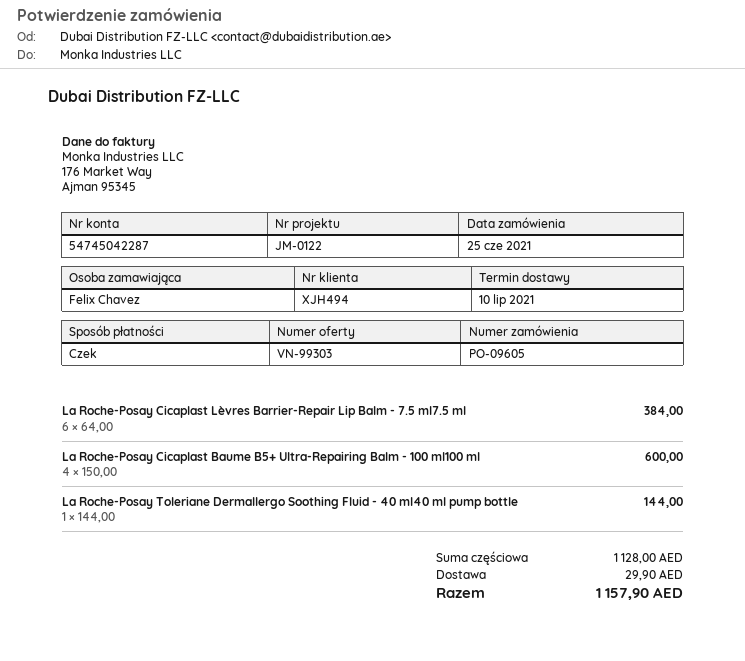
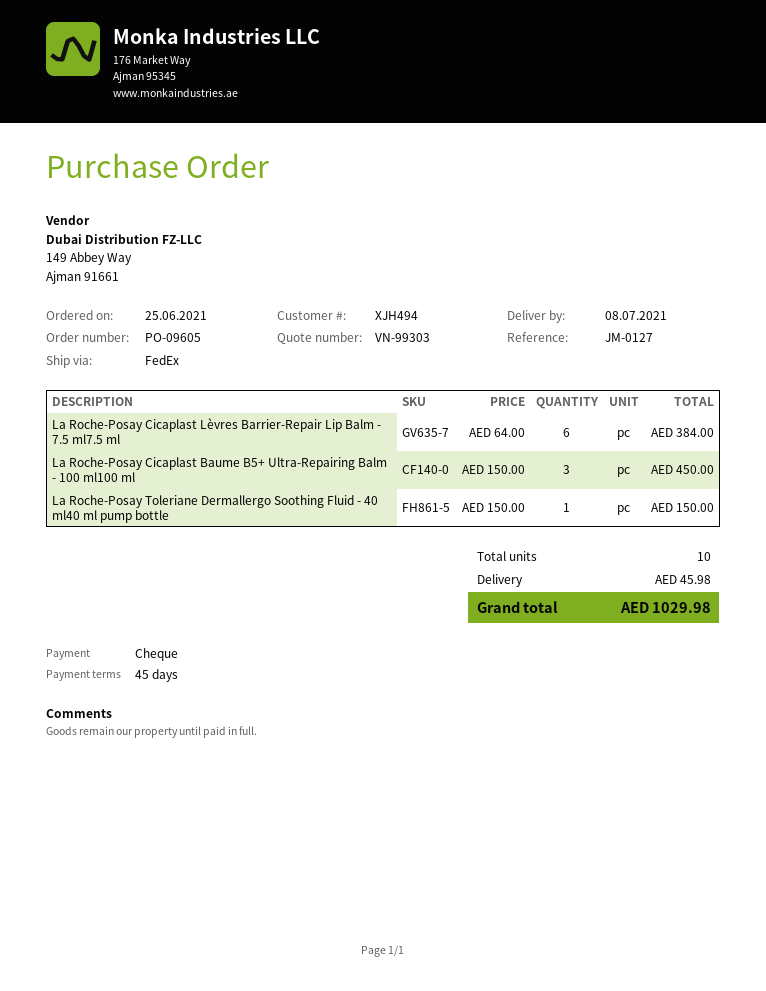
delivery date: 2021-07-10 -> 2021-07-08
reference: JM-0122 -> JM-0127
La Roche-Posay Cicaplast Baume B5+ Ultra-Repairing Balm - 100 ml100 ml: 4 x 150.00 = 600.00 -> 3 x 150.00 = 450.00
La Roche-Posay Toleriane Dermallergo Soothing Fluid - 40 ml40 ml pump bottle: 1 x 144.00 = 144.00 -> 1 x 150.00 = 150.00
shipping: 29.90 -> 45.98
total: 1157.90 -> 1029.98

